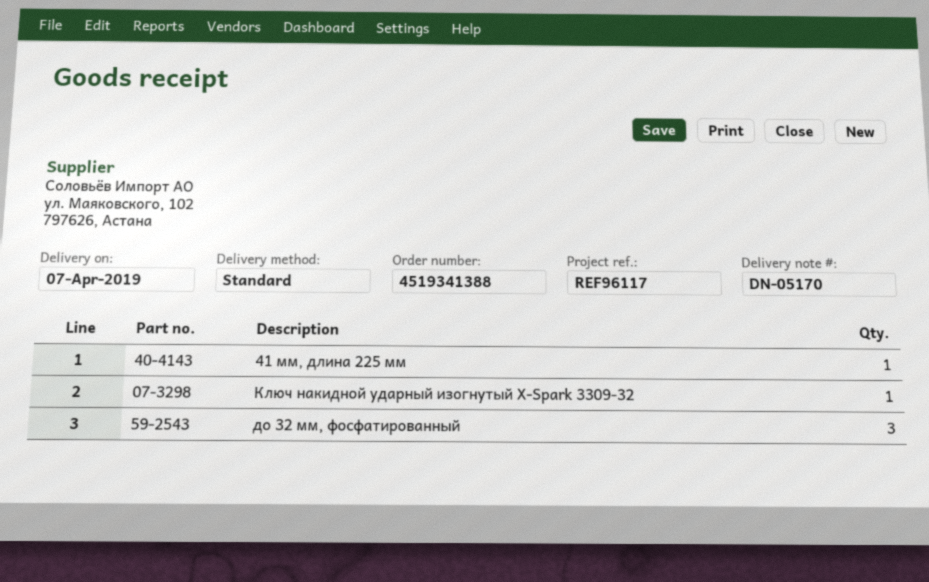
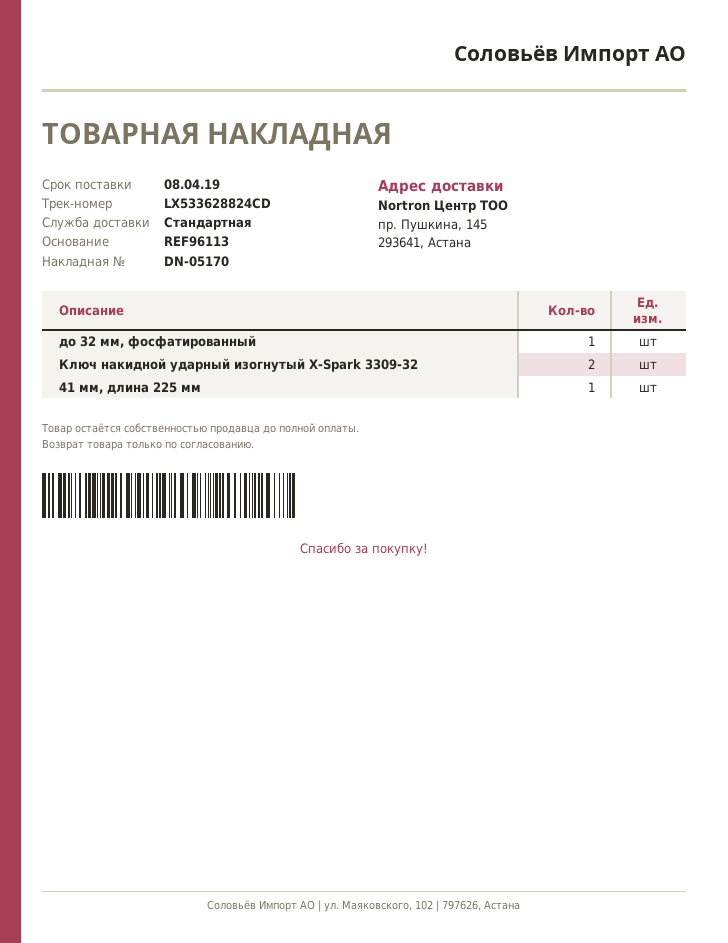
delivery date: 2019-04-07 -> 2019-04-08
reference: REF96117 -> REF96113
Ключ накидной ударный изогнутый X-Spark 3309-32: 1 -> 2
до 32 мм, фосфатированный: 3 -> 1

